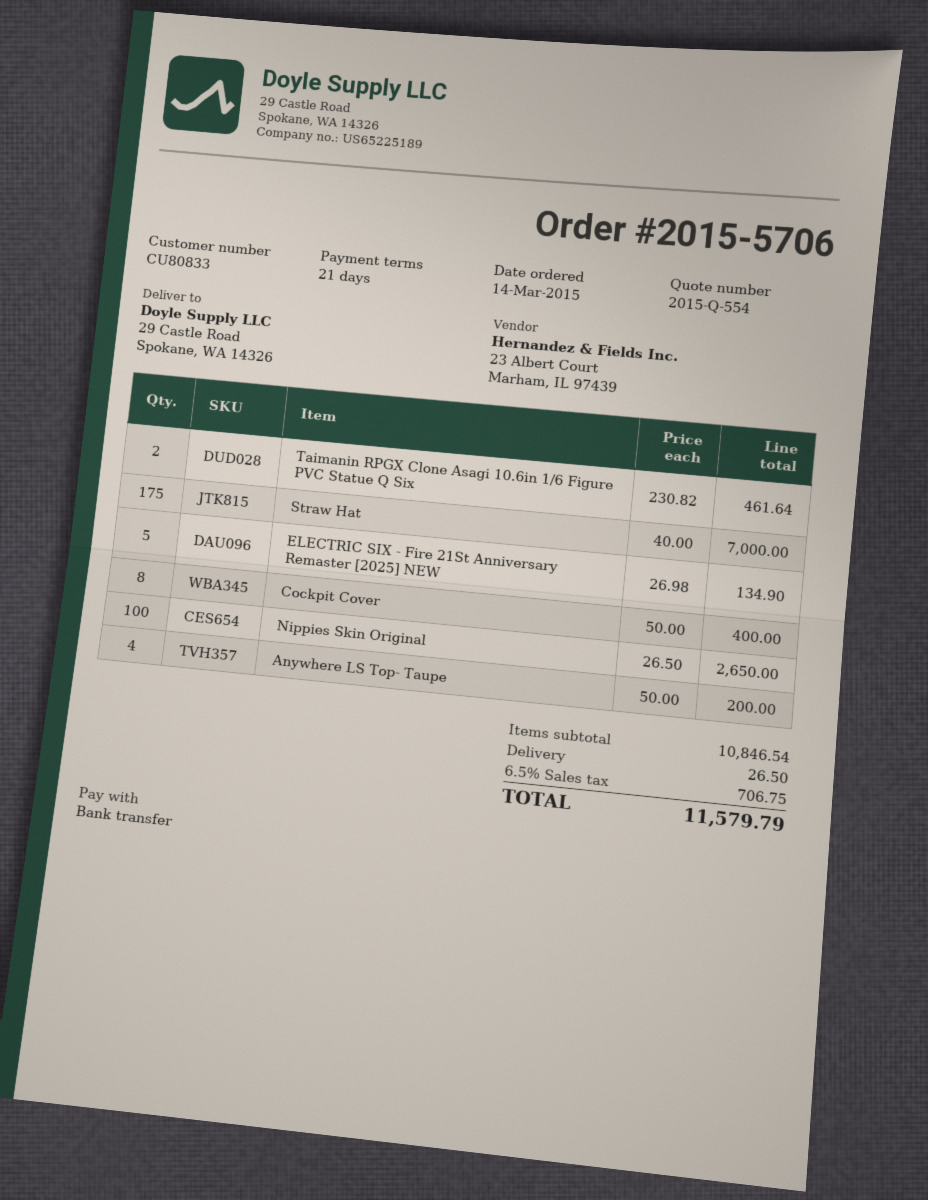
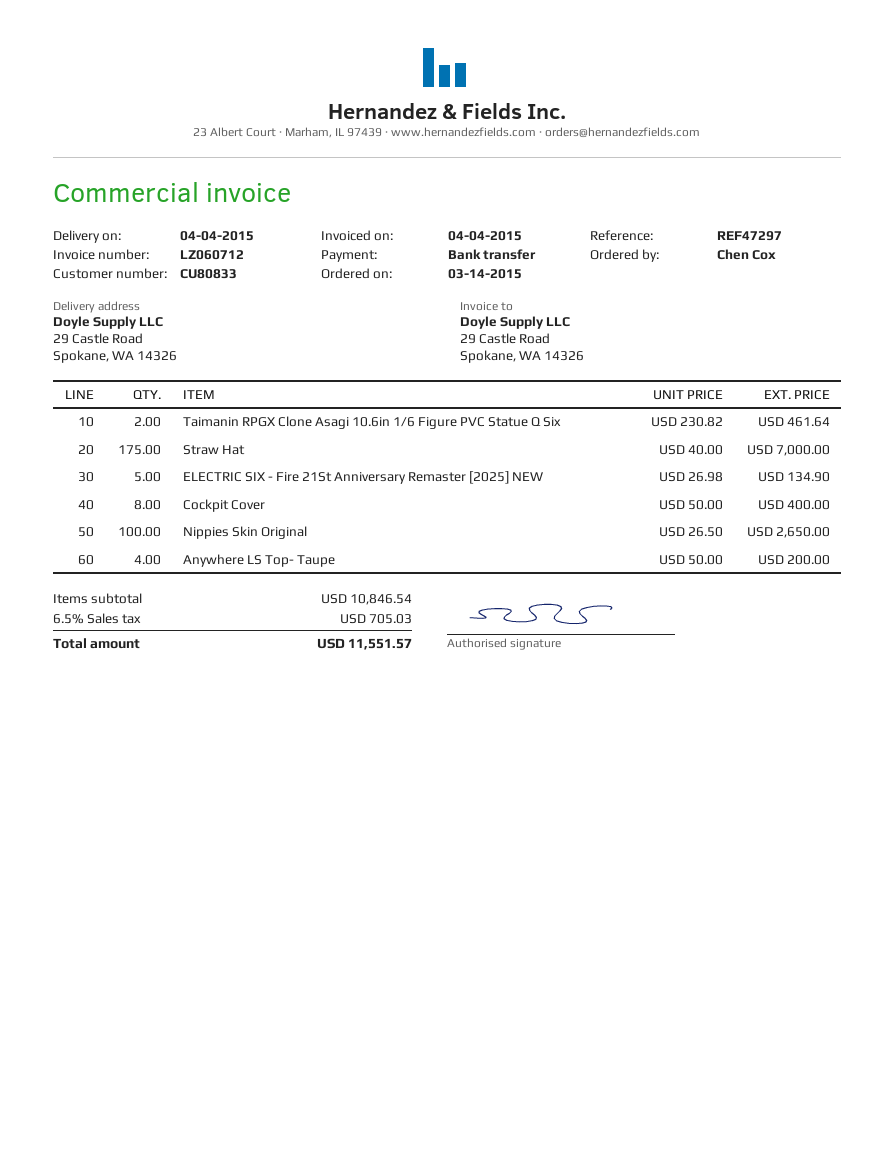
shipping: 26.50 -> none
tax: 6.5% = 706.75 -> 6.5% = 705.03
total: 11579.79 -> 11551.57

